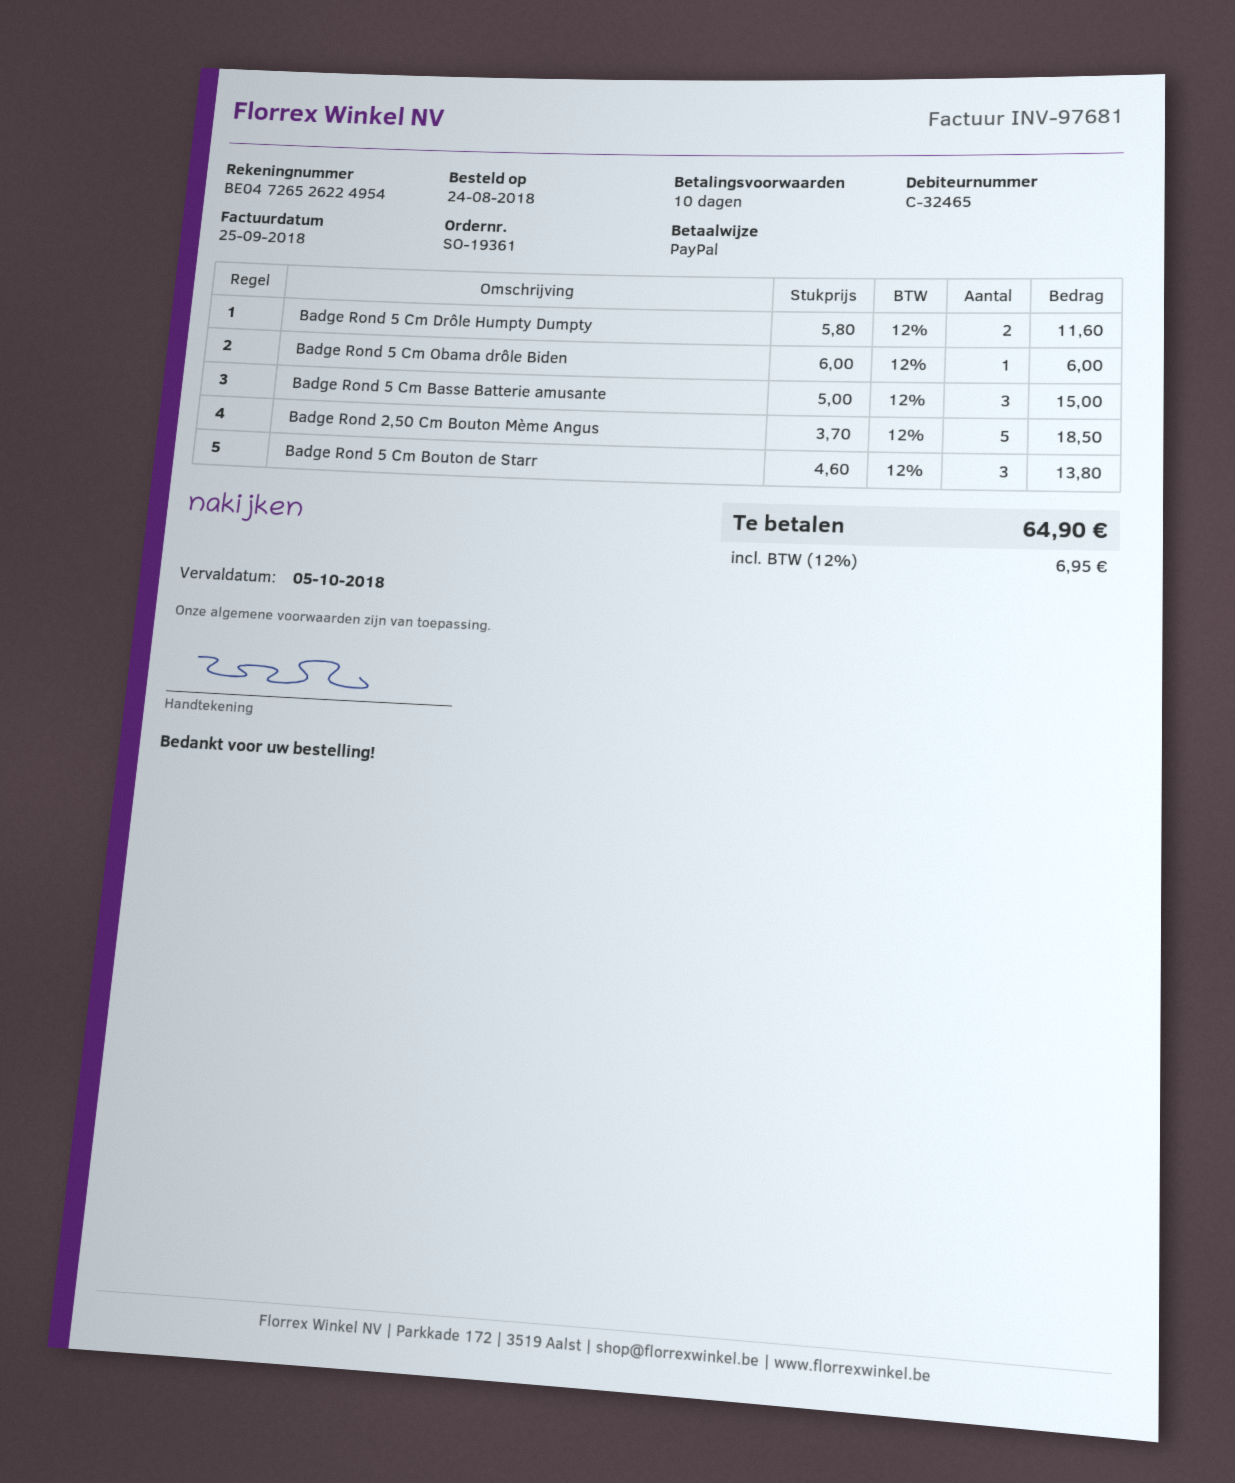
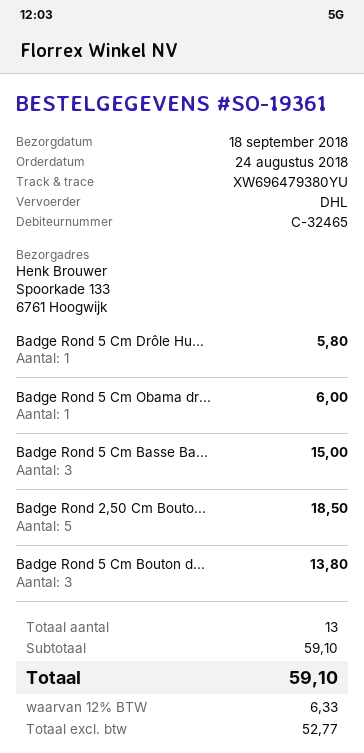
Badge Rond 5 Cm Drôle Humpty Dumpty: 2 for 11.60 -> 1 for 5.80
tax: 12% = 6.95 -> 12% = 6.33
total: 64.90 -> 59.10

